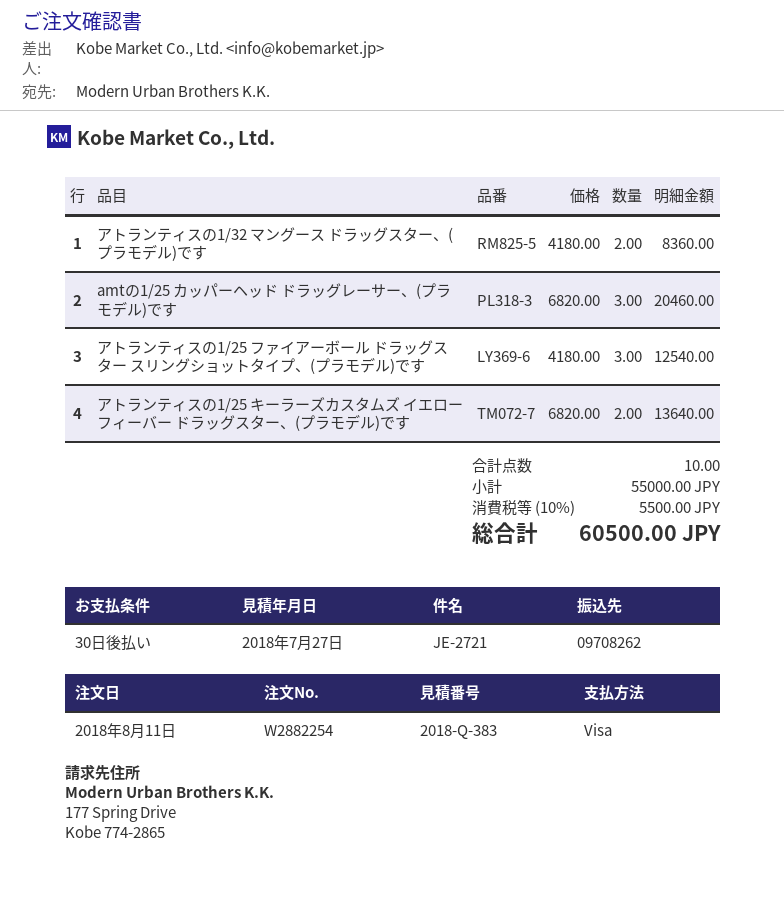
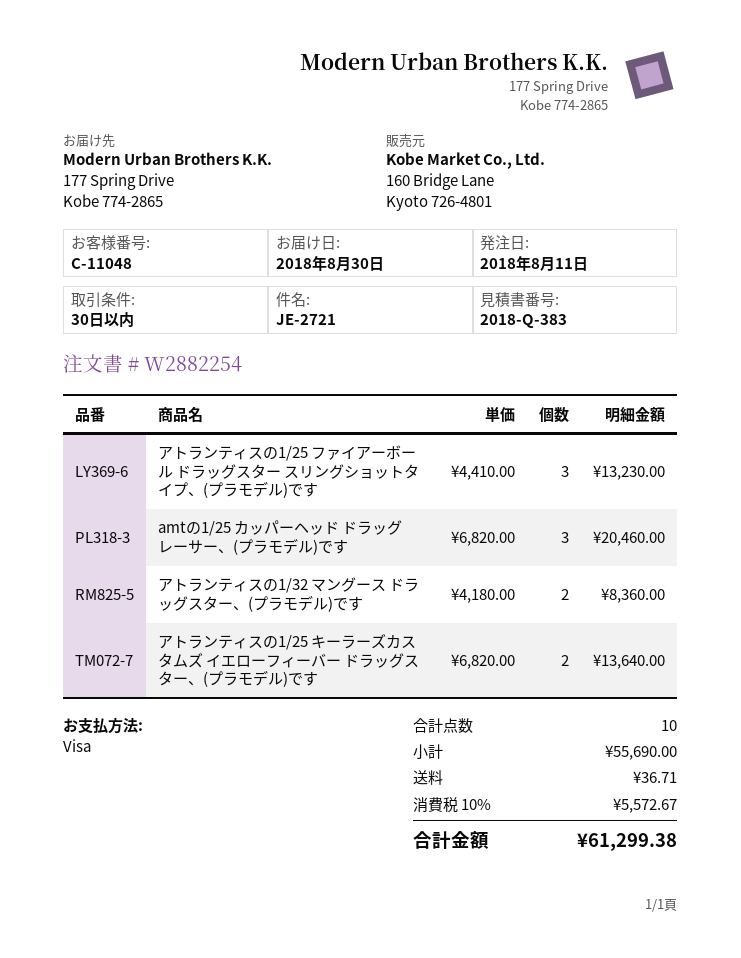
アトランティスの1/25 ファイアーボール ドラッグスター スリングショットタイプ、(プラモデル)です: 3 x 4180.00 = 12540.00 -> 3 x 4410.00 = 13230.00
subtotal: 55000.00 -> 55690.00
shipping: none -> 36.71
tax: 10% = 5500.00 -> 10% = 5572.67
total: 60500.00 -> 61299.38

